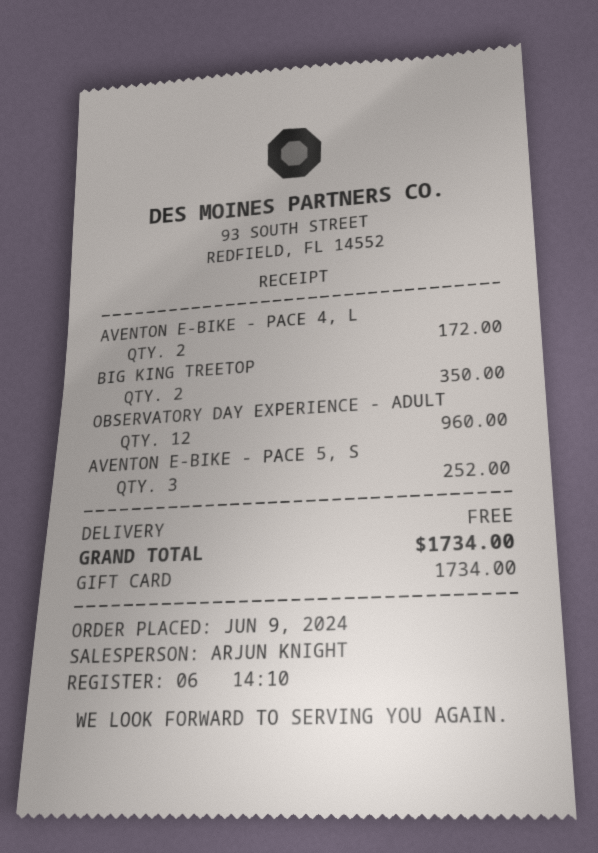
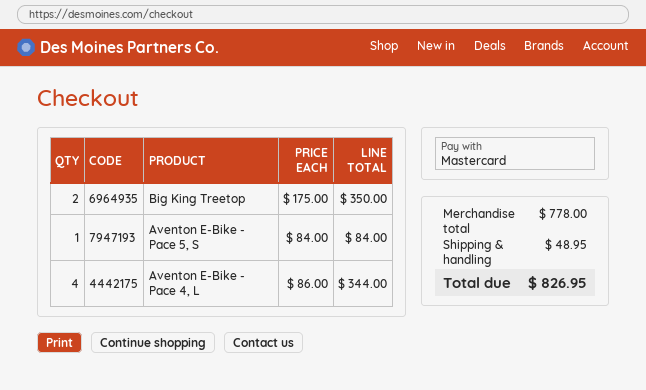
payment method: gift card -> Mastercard
AVENTON E-BIKE - PACE 4, L: 2 for 172.00 -> 4 for 344.00
OBSERVATORY DAY EXPERIENCE - ADULT: 12 for 960.00 -> none
AVENTON E-BIKE - PACE 5, S: 3 for 252.00 -> 1 for 84.00
shipping: 0.00 -> 48.95
total: 1734.00 -> 826.95

